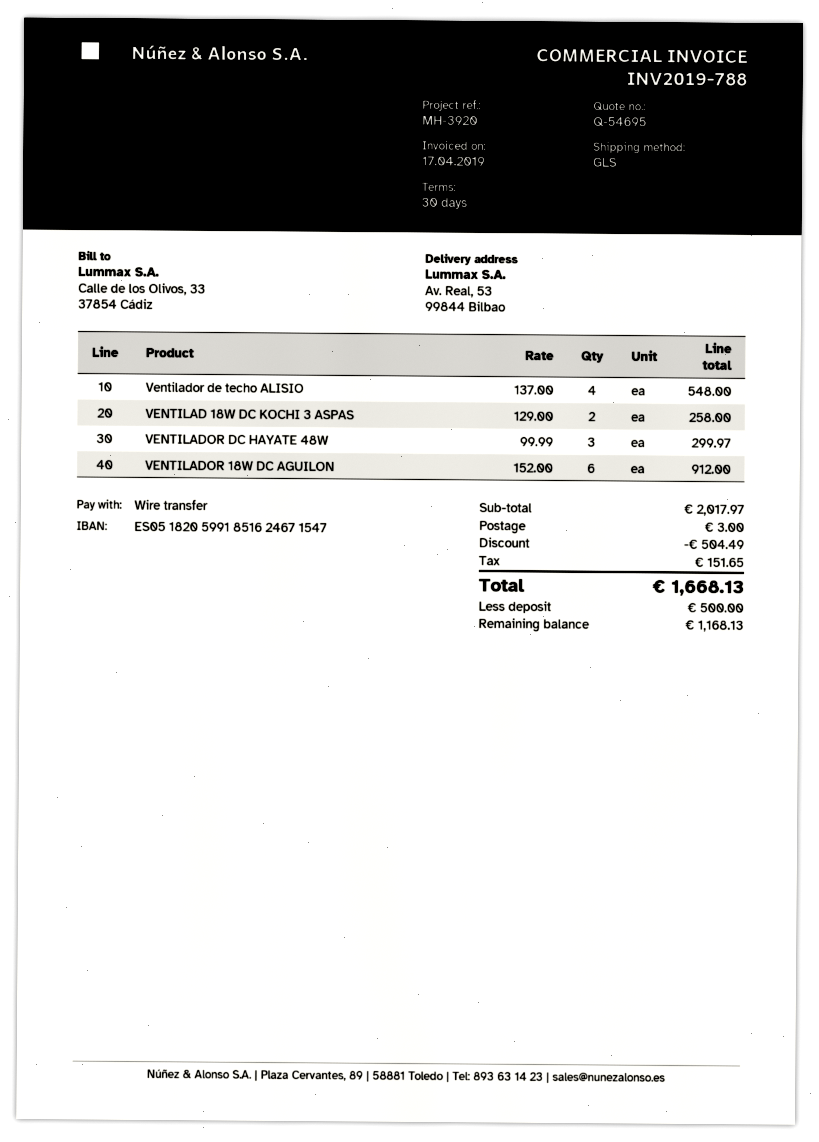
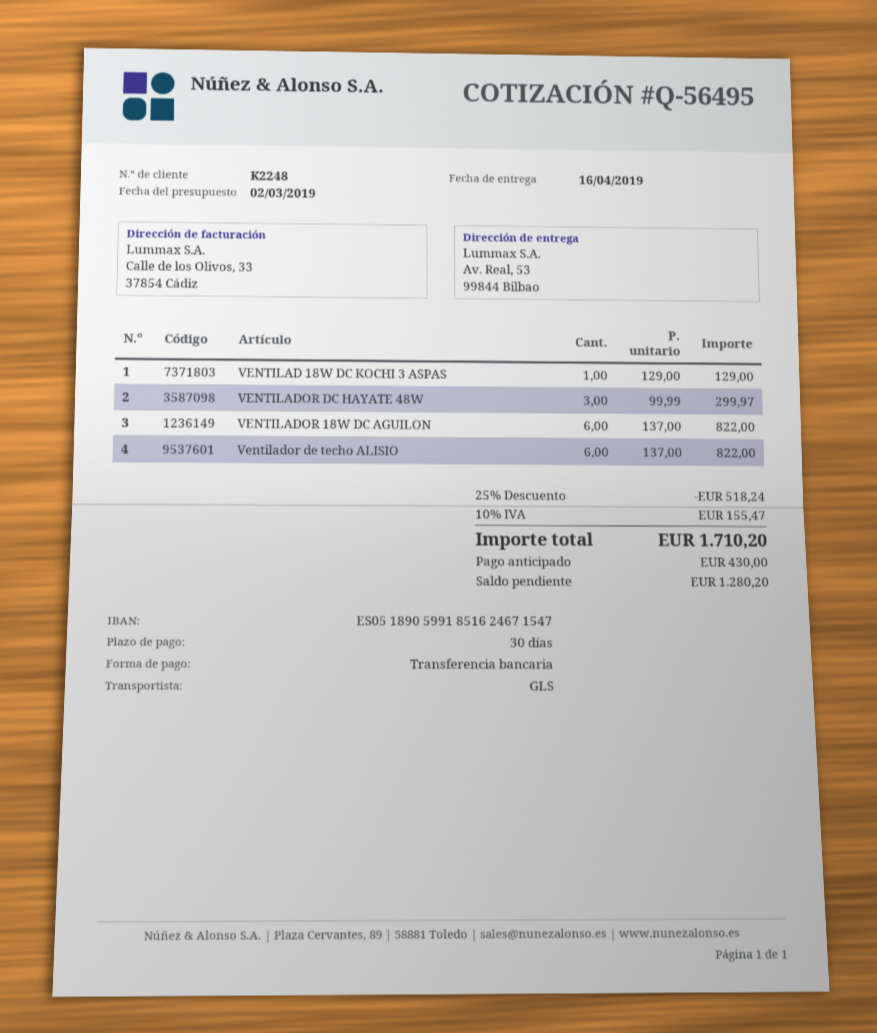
quote number: Q-54695 -> Q-56495
bank account: ES0518205991851624671547 -> ES0518905991851624671547
Ventilador de techo ALISIO: 4 x 137.00 = 548.00 -> 6 x 137.00 = 822.00
VENTILAD 18W DC KOCHI 3 ASPAS: 2 x 129.00 = 258.00 -> 1 x 129.00 = 129.00
VENTILADOR 18W DC AGUILON: 6 x 152.00 = 912.00 -> 6 x 137.00 = 822.00
discount: 504.49 -> 518.24
shipping: 3.00 -> none
tax: 151.65 -> 155.47
total: 1668.13 -> 1710.20
deposit: 500.00 -> 430.00
balance: 1168.13 -> 1280.20

